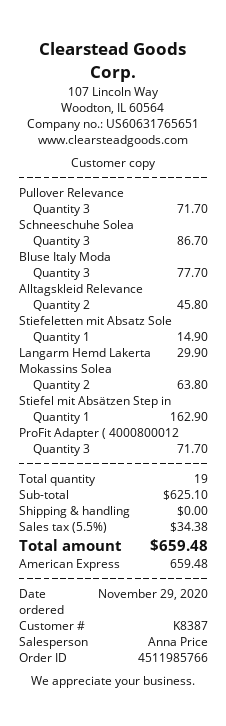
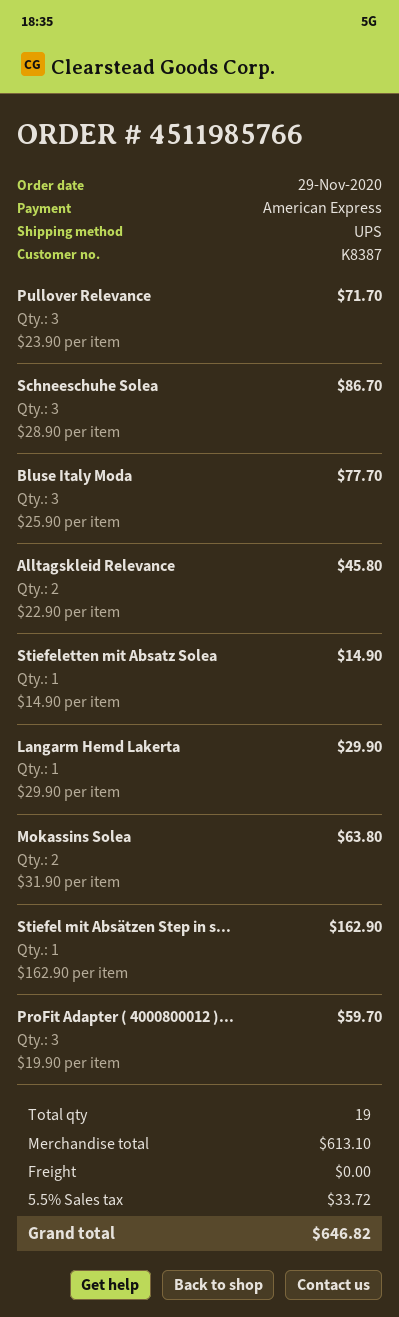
ProFit Adapter ( 4000800012: 3 for 71.70 -> 3 for 59.70
subtotal: 625.10 -> 613.10
tax: 5.5% = 34.38 -> 5.5% = 33.72
total: 659.48 -> 646.82

